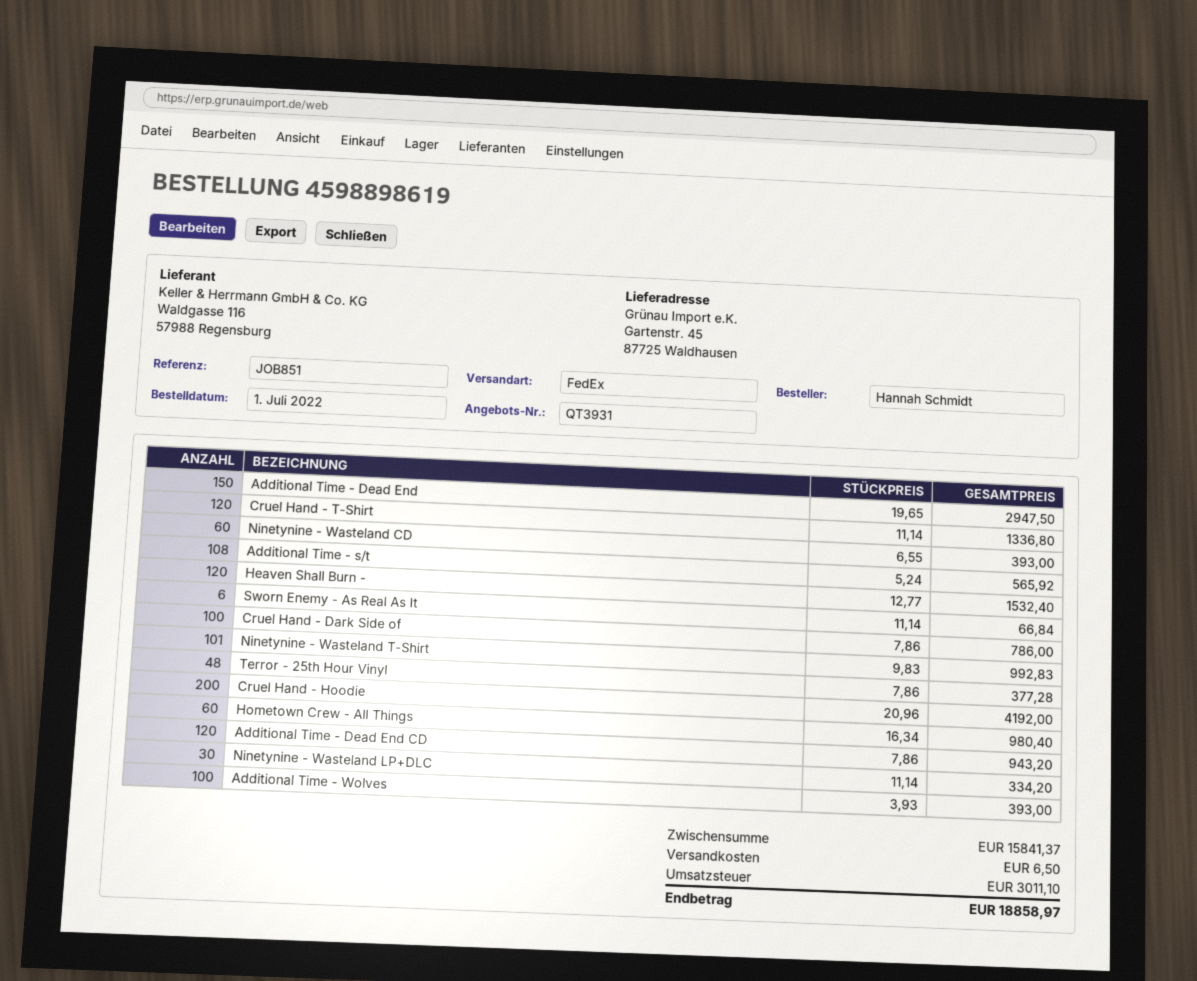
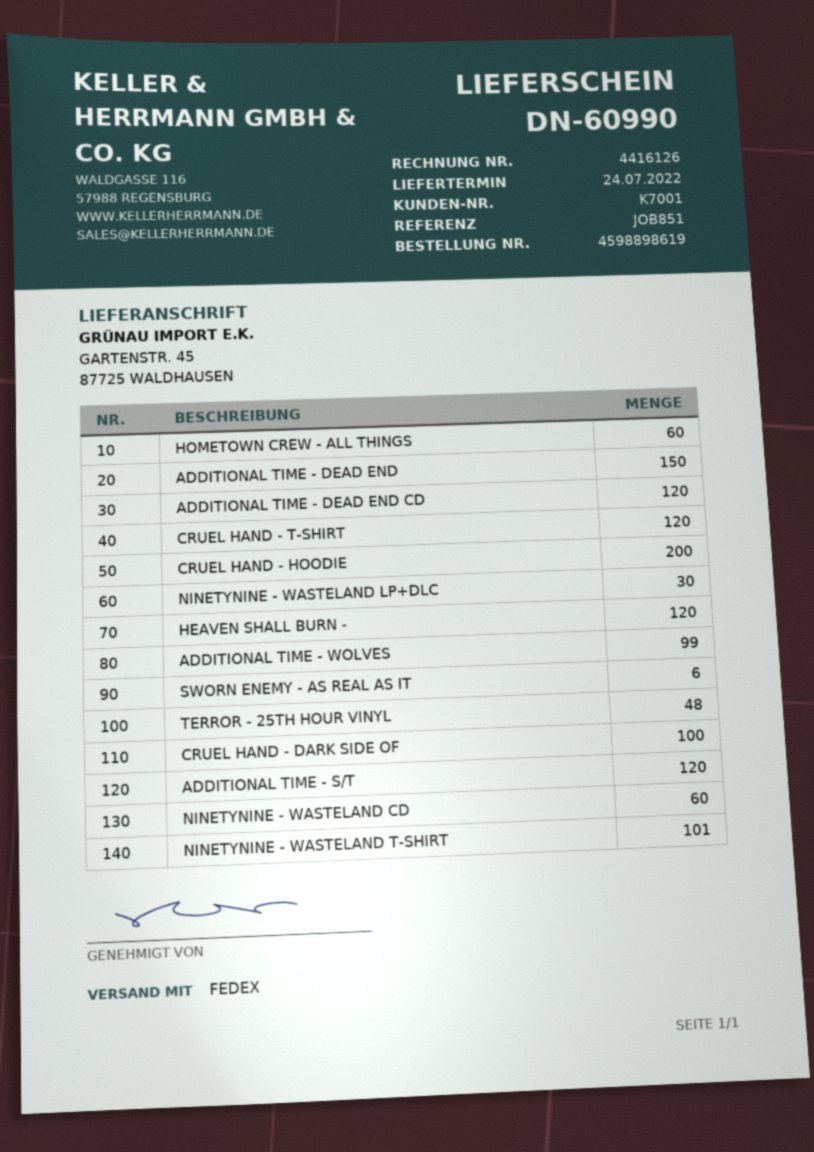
Additional Time - s/t: 108 -> 120
Additional Time - Wolves: 100 -> 99

